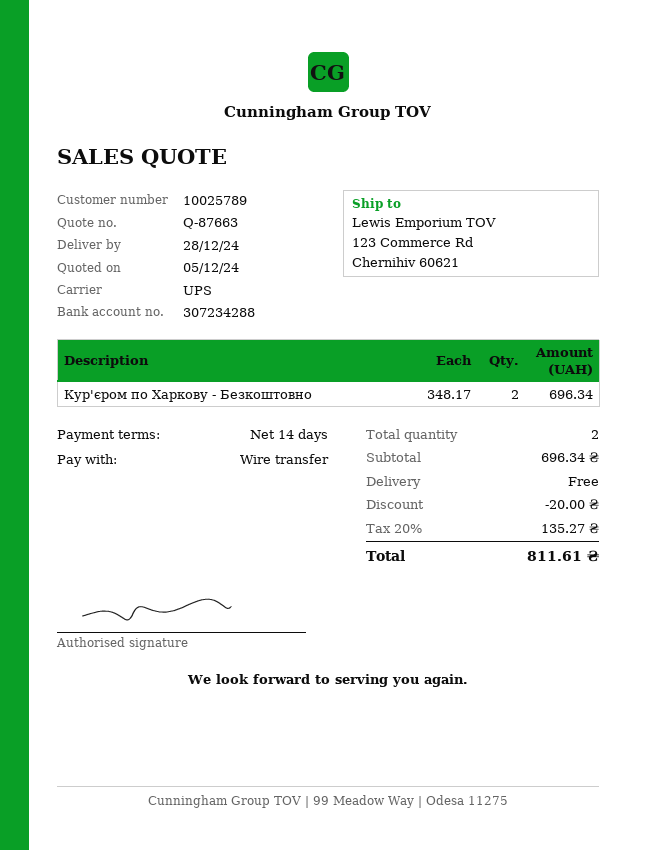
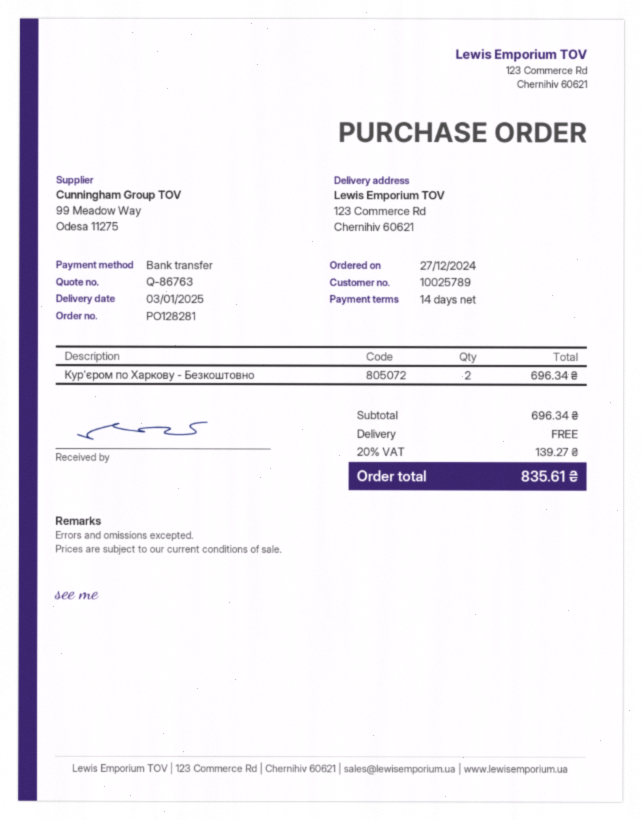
quote number: Q-87663 -> Q-86763
delivery date: 2024-12-28 -> 2025-01-03
discount: 20.00 -> none
tax: 20% = 135.27 -> 20% = 139.27
total: 811.61 -> 835.61

